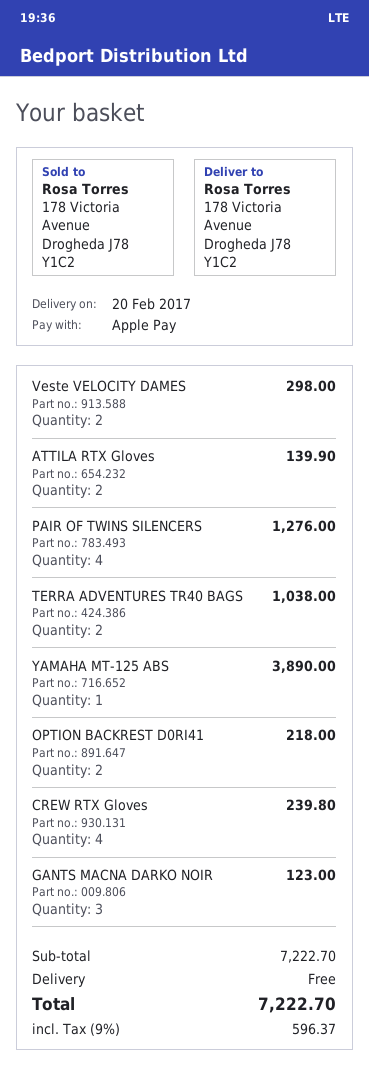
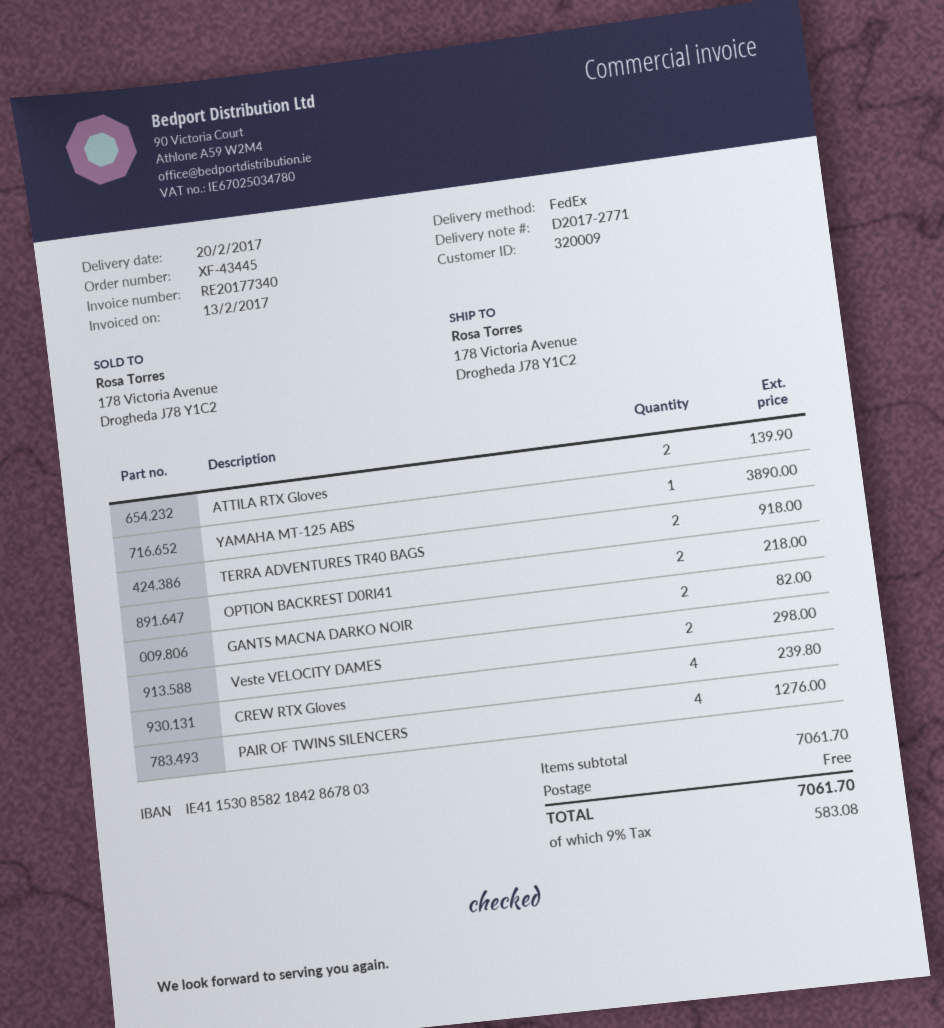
TERRA ADVENTURES TR40 BAGS: 2 for 1038.00 -> 2 for 918.00
GANTS MACNA DARKO NOIR: 3 for 123.00 -> 2 for 82.00
subtotal: 7222.70 -> 7061.70
tax: 9% = 596.37 -> 9% = 583.08
total: 7222.70 -> 7061.70

